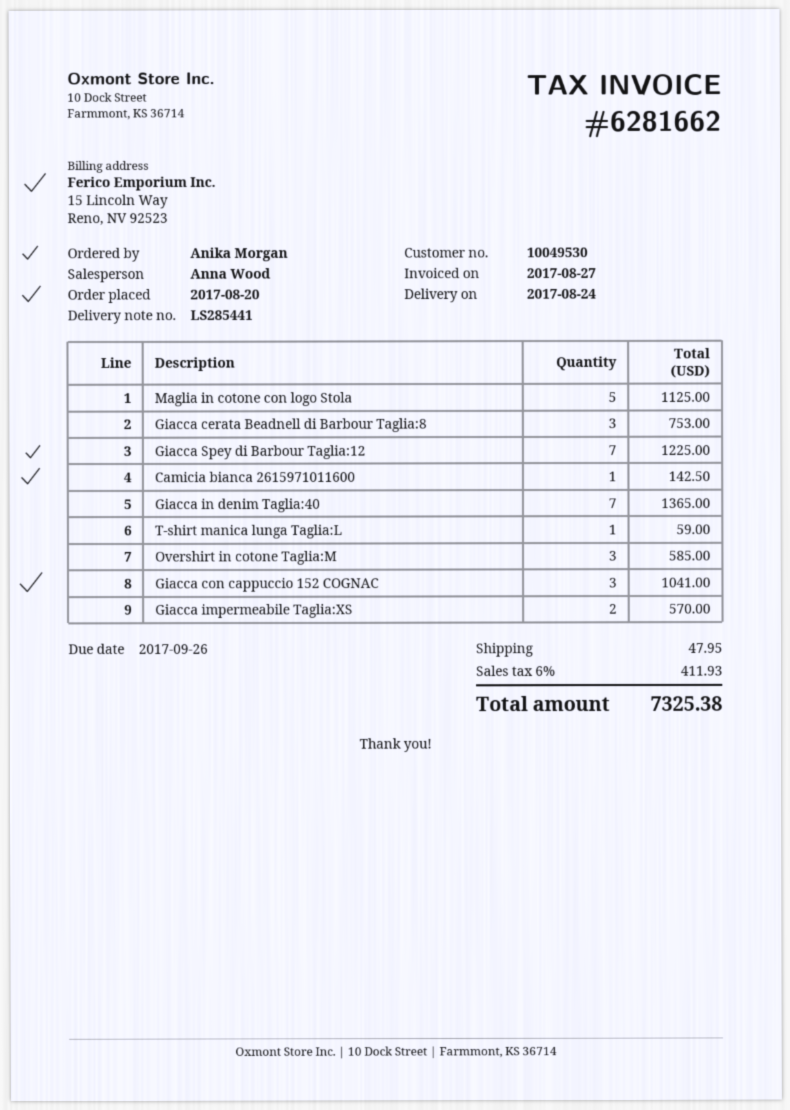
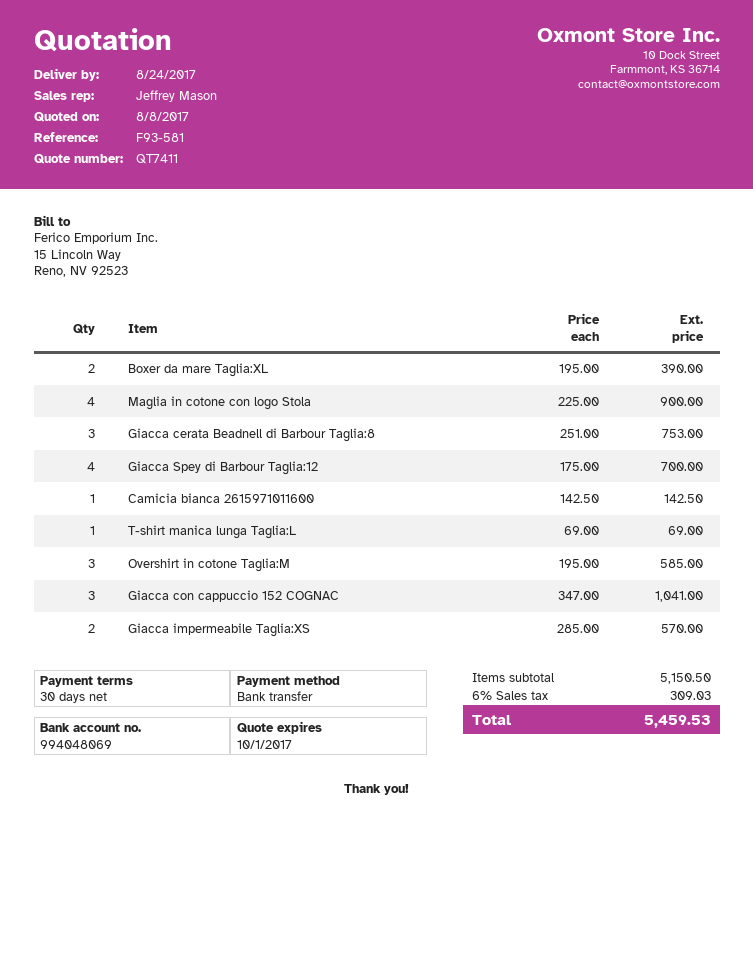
sales rep: Anna Wood -> Jeffrey Mason
Maglia in cotone con logo Stola: 5 for 1125.00 -> 4 for 900.00
Giacca Spey di Barbour Taglia:12: 7 for 1225.00 -> 4 for 700.00
Giacca in denim Taglia:40: 7 for 1365.00 -> none
T-shirt manica lunga Taglia:L: 1 for 59.00 -> 1 for 69.00
Boxer da mare Taglia:XL: none -> 2 for 390.00
shipping: 47.95 -> none
tax: 6% = 411.93 -> 6% = 309.03
total: 7325.38 -> 5459.53

